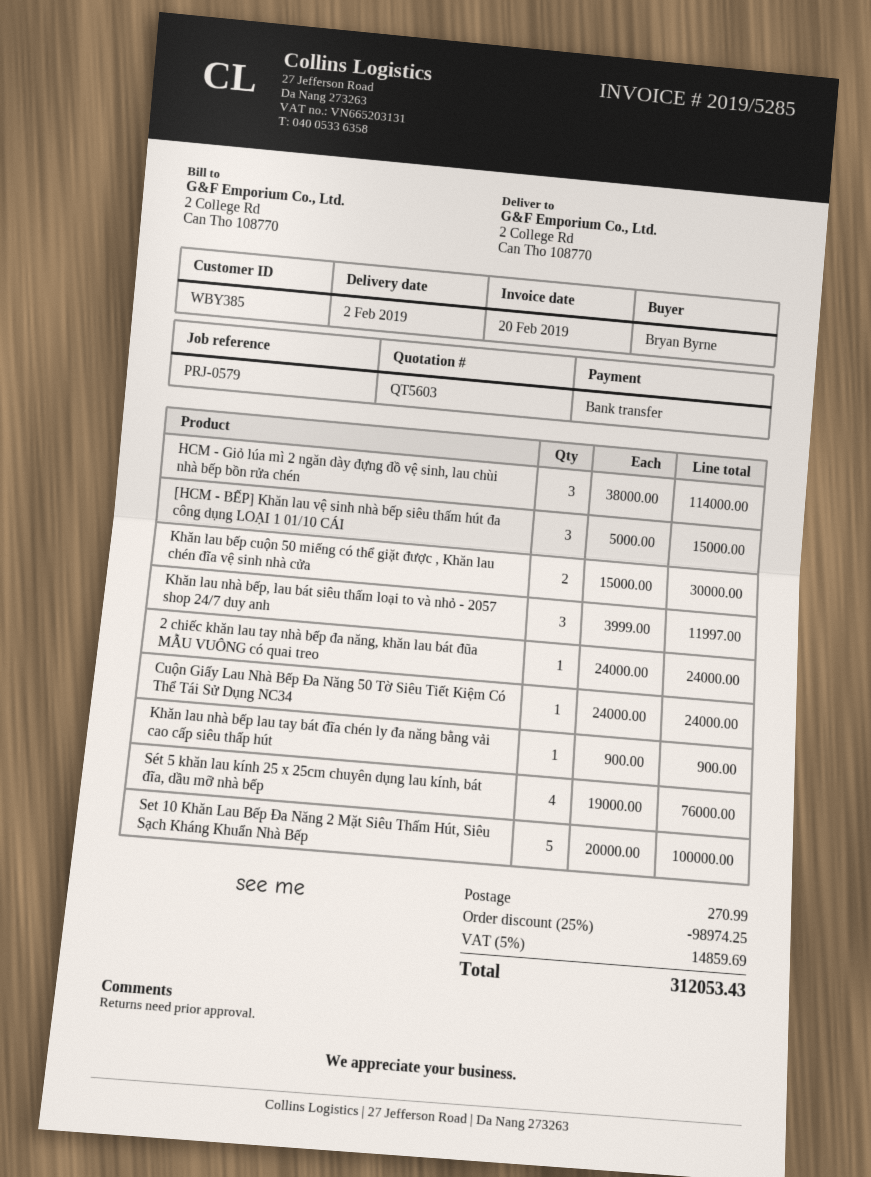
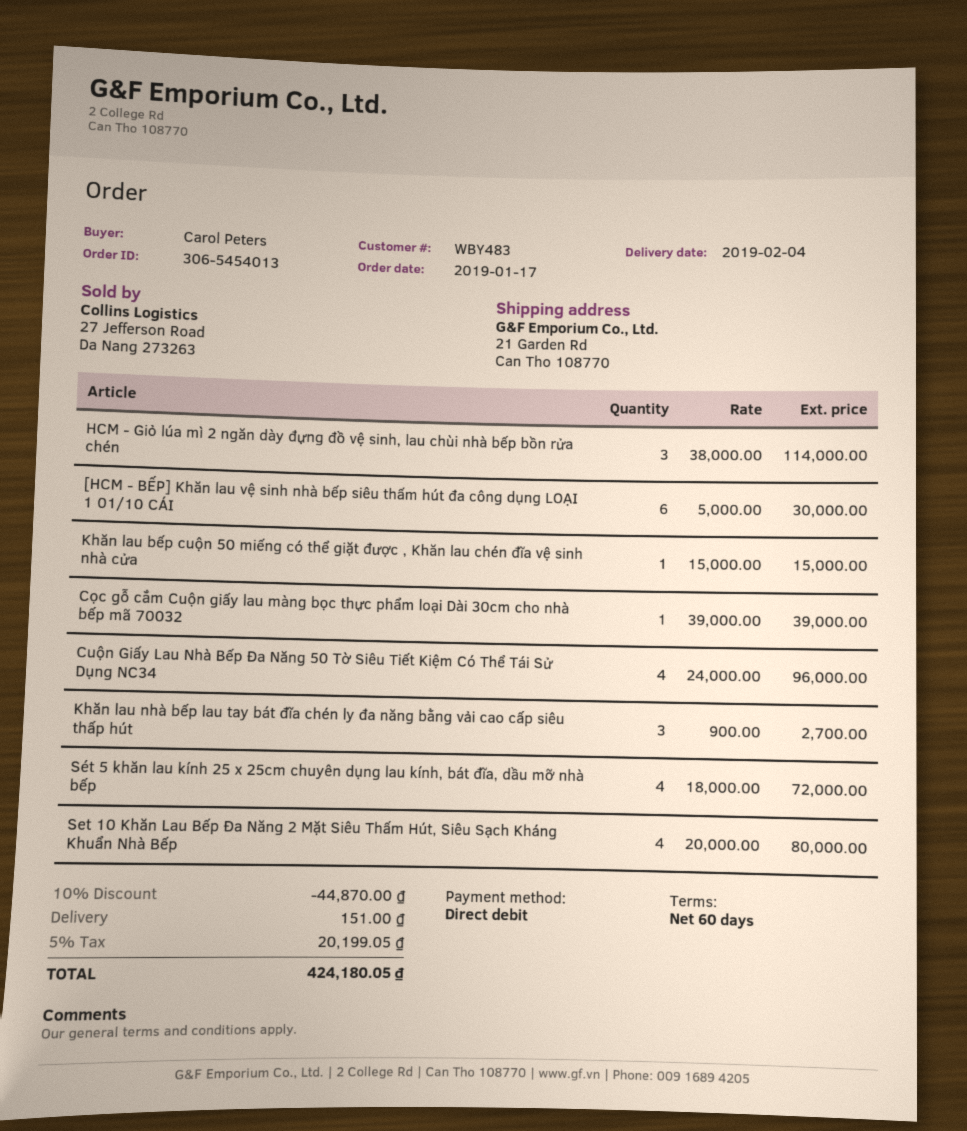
delivery date: 2019-02-02 -> 2019-02-04
customer number: WBY385 -> WBY483
ordered by: Bryan Byrne -> Carol Peters
payment method: bank transfer -> direct debit
ship to: 2 College Rd, Can Tho 108770 -> 21 Garden Rd, Can Tho 108770
[HCM - BẾP] Khăn lau vệ sinh nhà bếp siêu thấm hút đa công dụng LOẠI 1 01/10 CÁI: 3 x 5000.00 = 15000.00 -> 6 x 5000.00 = 30000.00
Khăn lau bếp cuộn 50 miếng có thể giặt được , Khăn lau chén đĩa vệ sinh nhà cửa: 2 x 15000.00 = 30000.00 -> 1 x 15000.00 = 15000.00
Khăn lau nhà bếp, lau bát siêu thấm loại to và nhỏ - 2057 shop 24/7 duy anh: 3 x 3999.00 = 11997.00 -> none
2 chiếc khăn lau tay nhà bếp đa năng, khăn lau bát đũa MẪU VUÔNG có quai treo: 1 x 24000.00 = 24000.00 -> none
Cuộn Giấy Lau Nhà Bếp Đa Năng 50 Tờ Siêu Tiết Kiệm Có Thể Tái Sử Dụng NC34: 1 x 24000.00 = 24000.00 -> 4 x 24000.00 = 96000.00
Khăn lau nhà bếp lau tay bát đĩa chén ly đa năng bằng vải cao cấp siêu thấp hút: 1 x 900.00 = 900.00 -> 3 x 900.00 = 2700.00
Sét 5 khăn lau kính 25 x 25cm chuyên dụng lau kính, bát đĩa, dầu mỡ nhà bếp: 4 x 19000.00 = 76000.00 -> 4 x 18000.00 = 72000.00
Set 10 Khăn Lau Bếp Đa Năng 2 Mặt Siêu Thấm Hút, Siêu Sạch Kháng Khuẩn Nhà Bếp: 5 x 20000.00 = 100000.00 -> 4 x 20000.00 = 80000.00
Cọc gỗ cắm Cuộn giấy lau màng bọc thực phẩm loại Dài 30cm cho nhà bếp mã 70032: none -> 1 x 39000.00 = 39000.00
discount: 25% = 98974.25 -> 10% = 44870.00
shipping: 270.99 -> 151.00
tax: 5% = 14859.69 -> 5% = 20199.05
total: 312053.43 -> 424180.05

